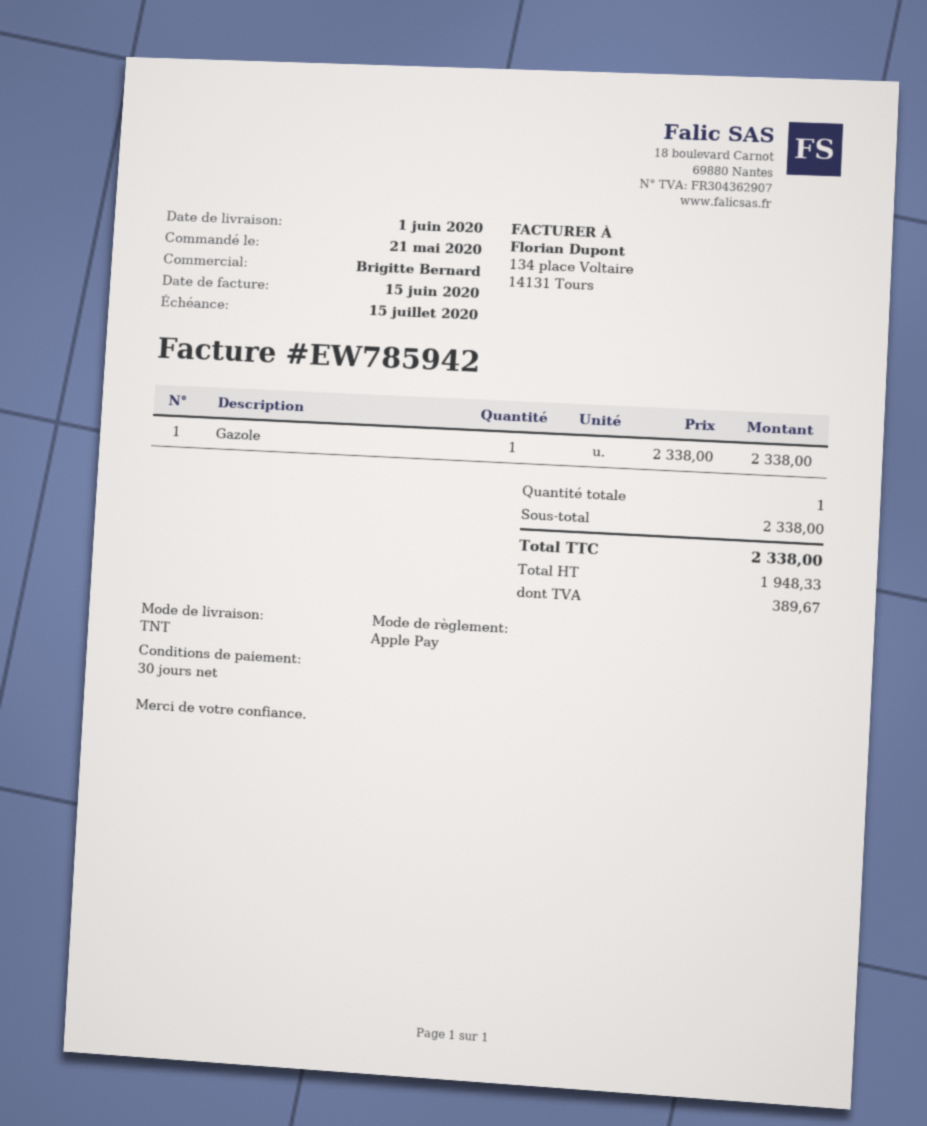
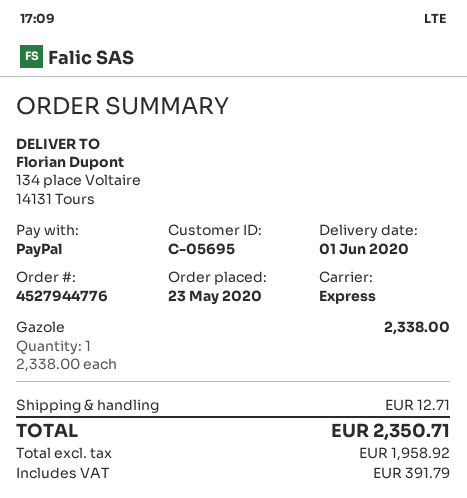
order date: 2020-05-21 -> 2020-05-23
payment method: Apple Pay -> PayPal
shipping method: TNT -> express
shipping: none -> 12.71
net: 1948.33 -> 1958.92
tax: 389.67 -> 391.79
total: 2338.00 -> 2350.71

